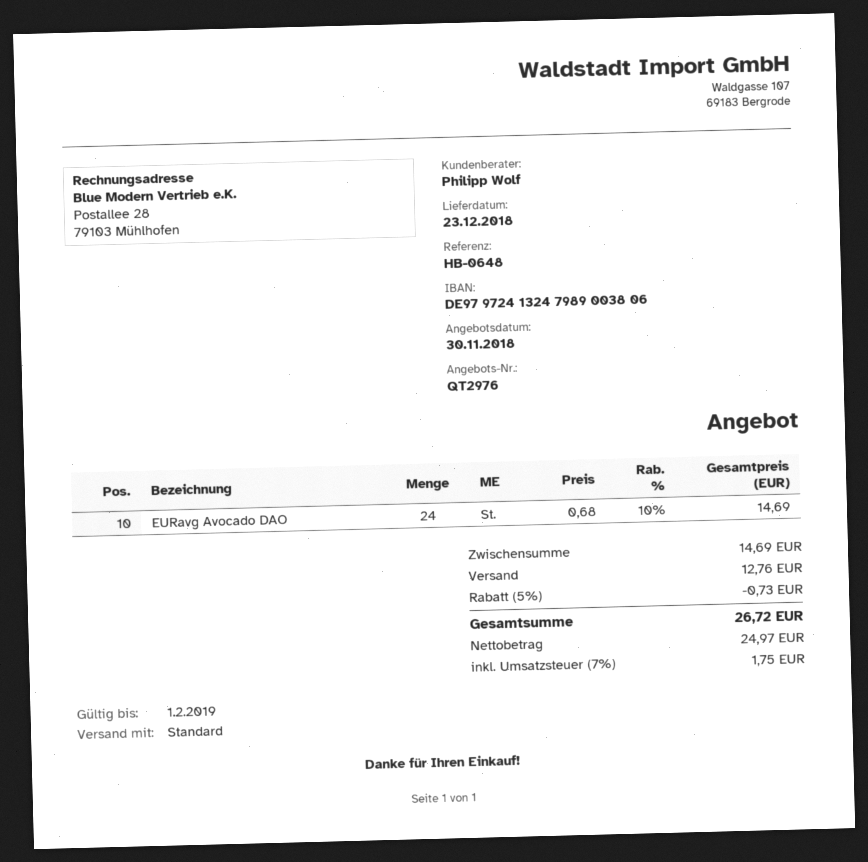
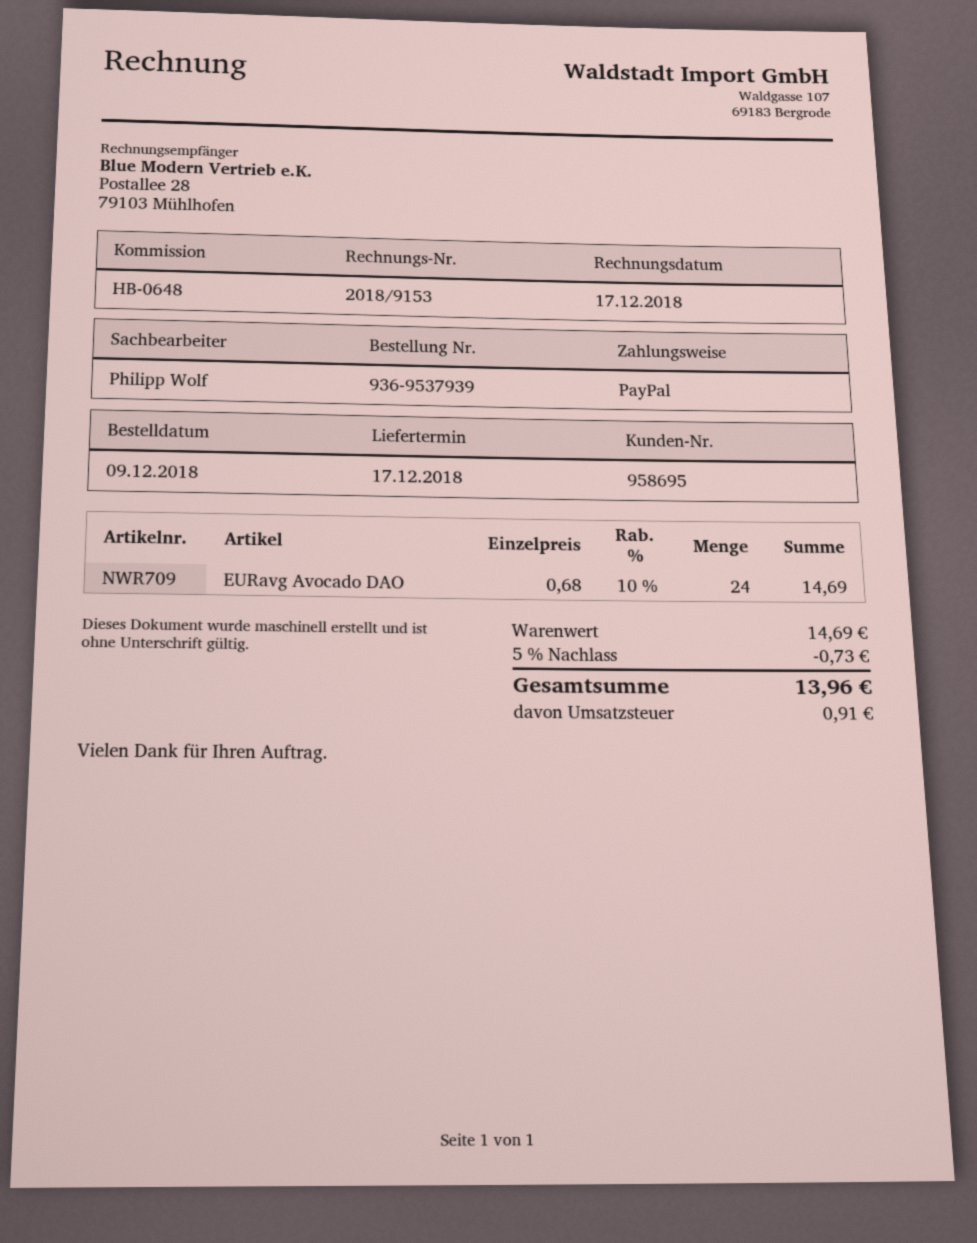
delivery date: 2018-12-23 -> 2018-12-17
shipping: 12.76 -> none
tax: 1.75 -> 0.91
total: 26.72 -> 13.96

